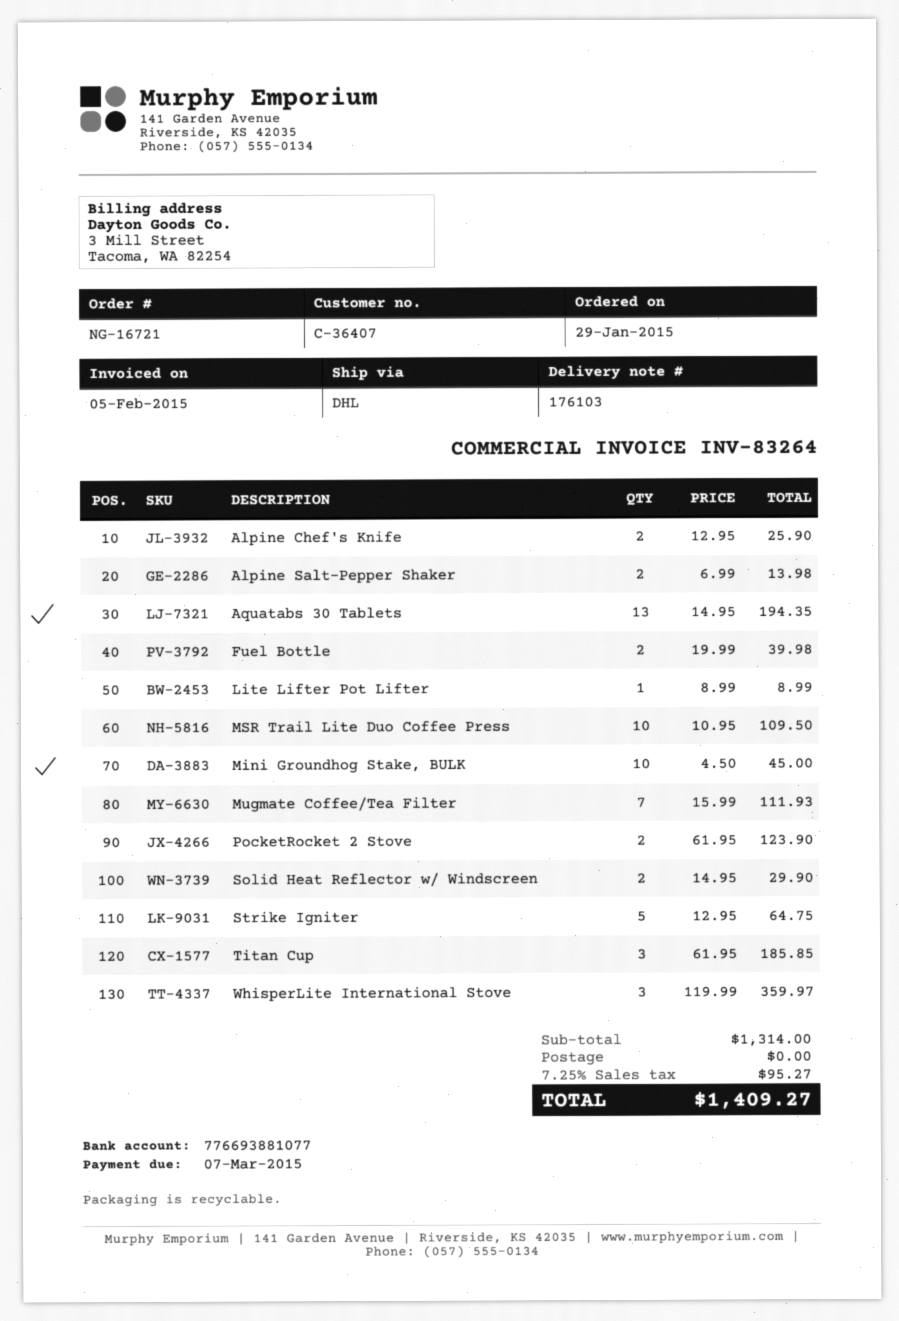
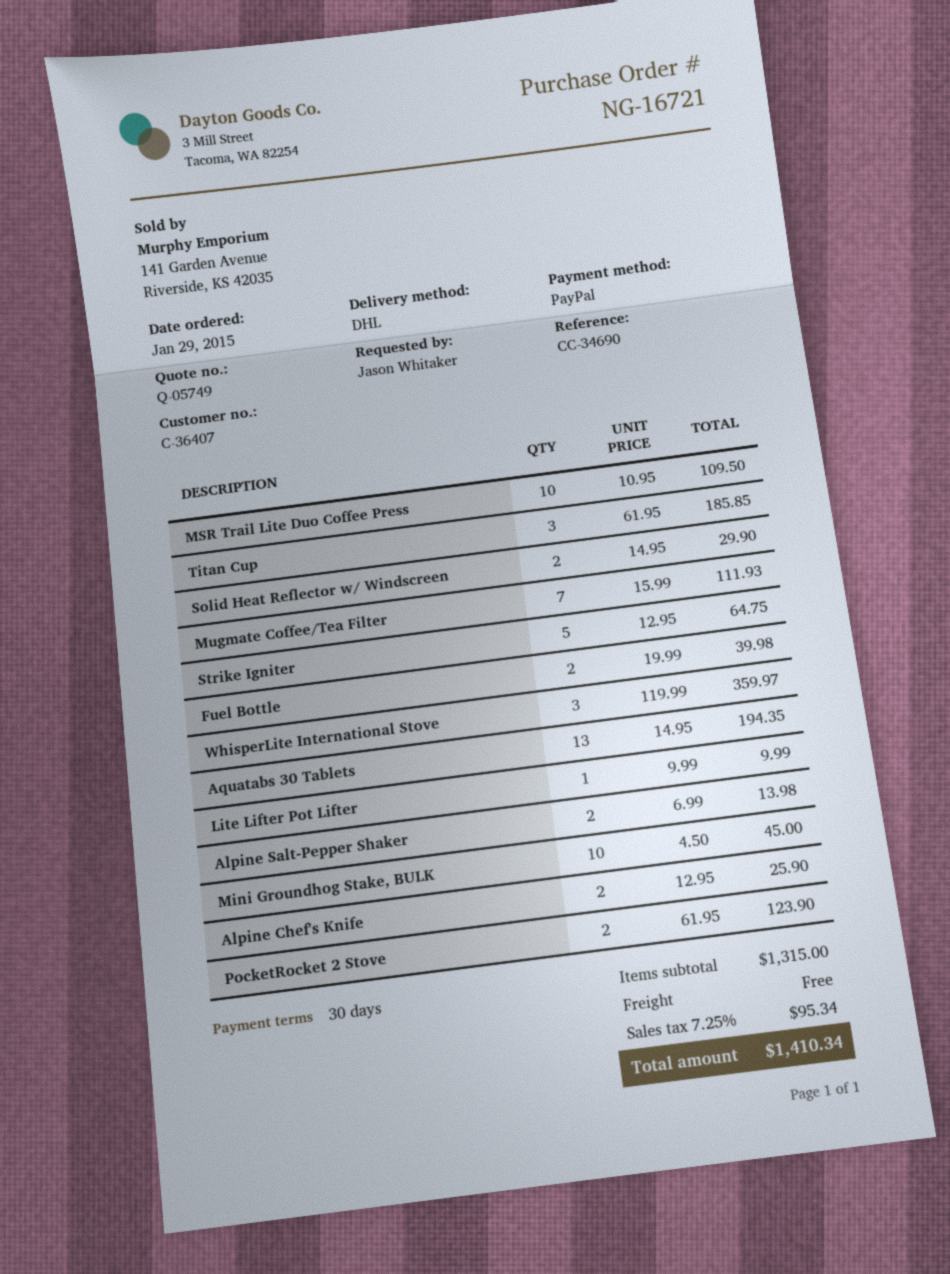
Lite Lifter Pot Lifter: 1 x 8.99 = 8.99 -> 1 x 9.99 = 9.99
subtotal: 1314.00 -> 1315.00
tax: 7.25% = 95.27 -> 7.25% = 95.34
total: 1409.27 -> 1410.34

